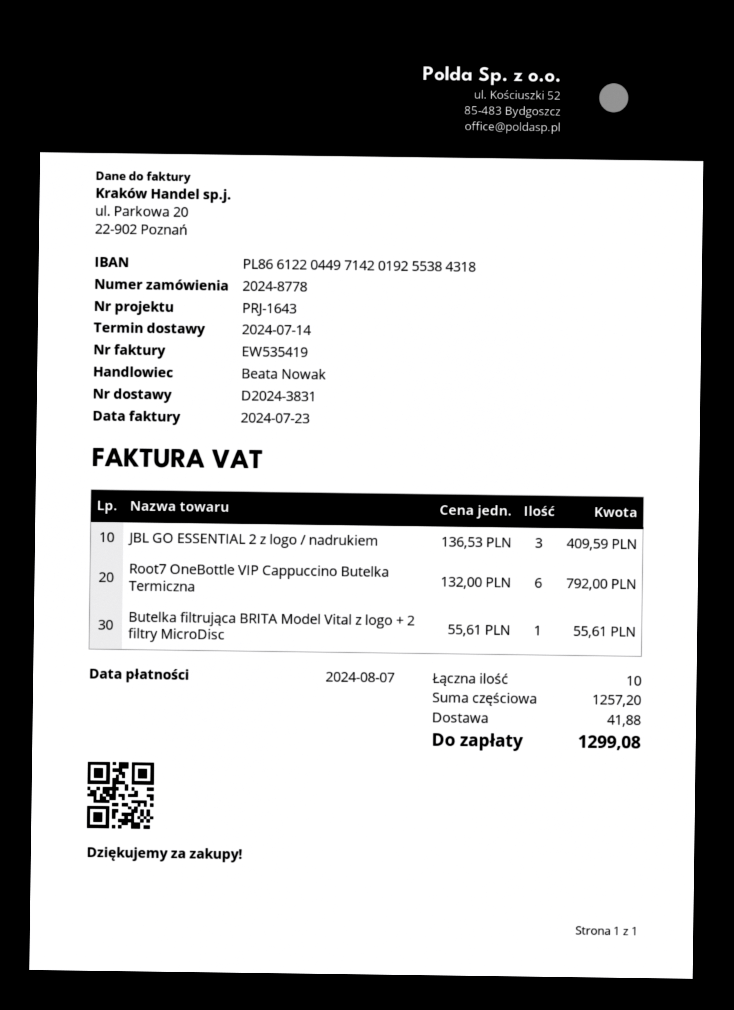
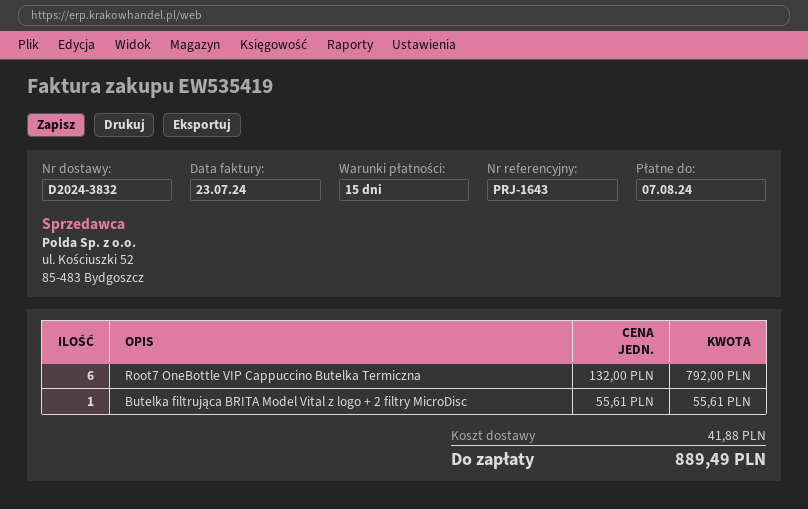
delivery note number: D2024-3831 -> D2024-3832
JBL GO ESSENTIAL 2 z logo / nadrukiem: 3 x 136.53 = 409.59 -> none
total: 1299.08 -> 889.49

